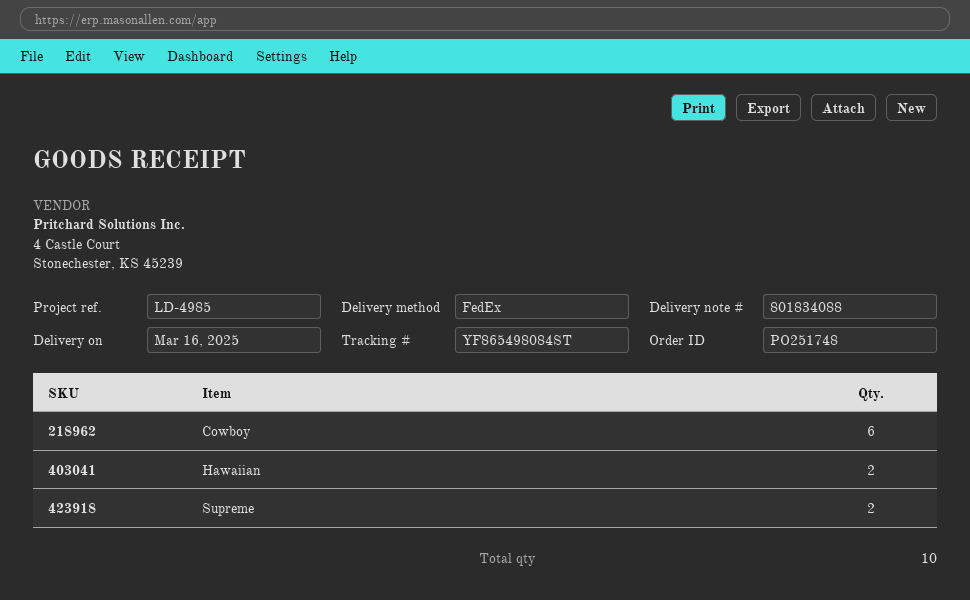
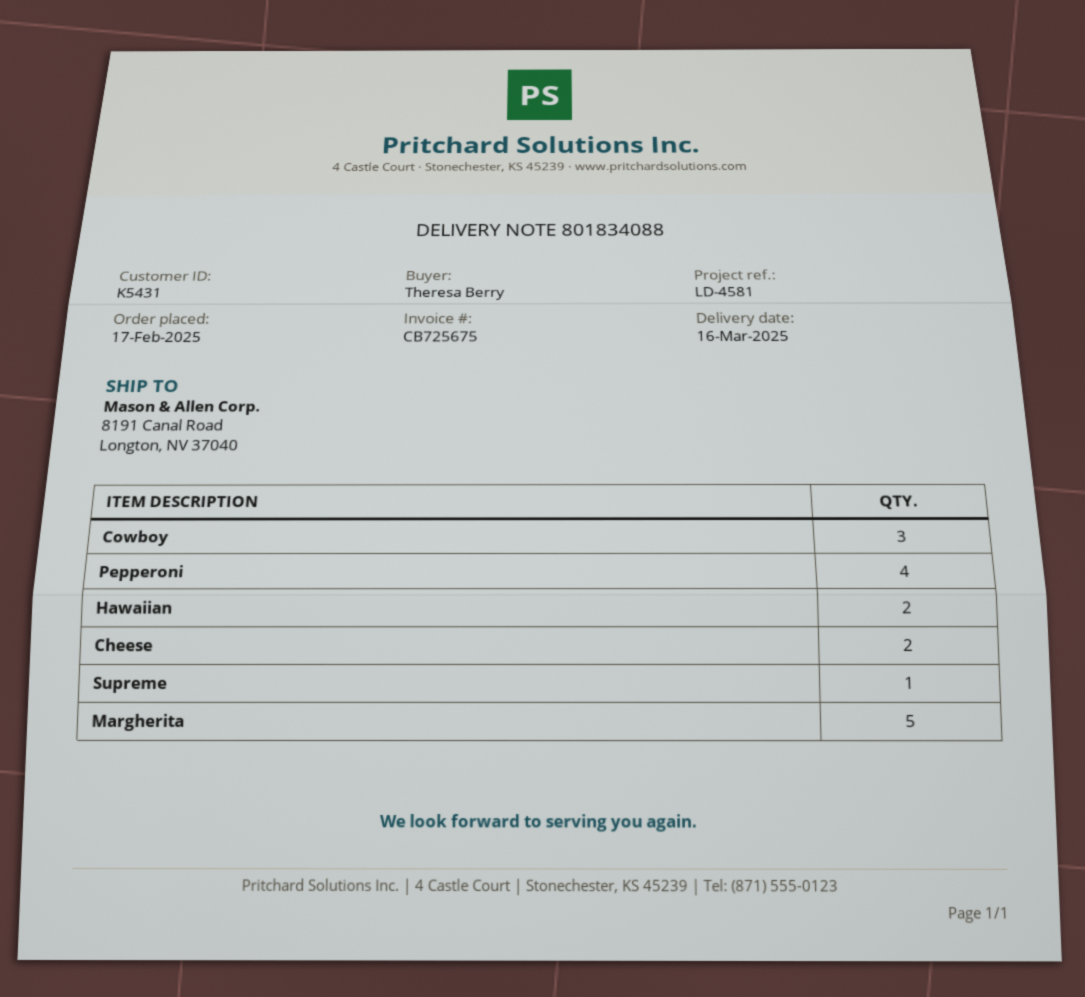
reference: LD-4985 -> LD-4581
Cowboy: 6 -> 3
Supreme: 2 -> 1
Pepperoni: none -> 4
Cheese: none -> 2
Margherita: none -> 5

